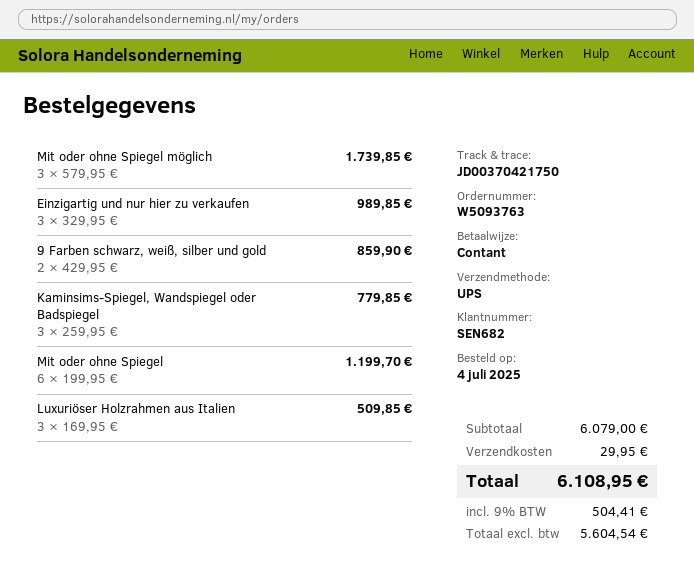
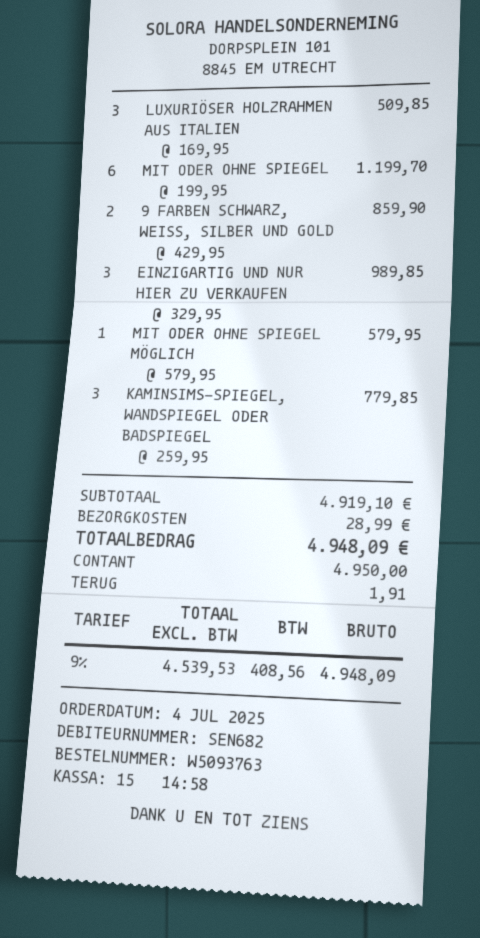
Mit oder ohne Spiegel möglich: 3 x 579.95 = 1739.85 -> 1 x 579.95 = 579.95
subtotal: 6079.00 -> 4919.10
shipping: 29.95 -> 28.99
net: 5604.54 -> 4539.53
tax: 9% = 504.41 -> 9% = 408.56
total: 6108.95 -> 4948.09

